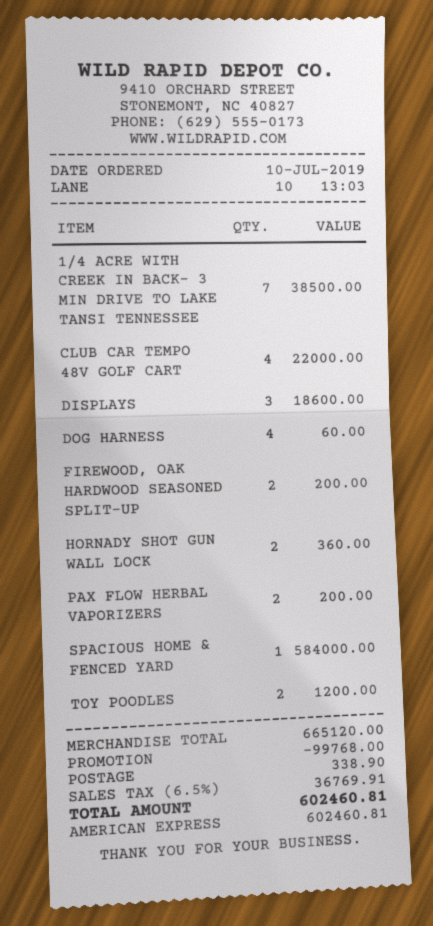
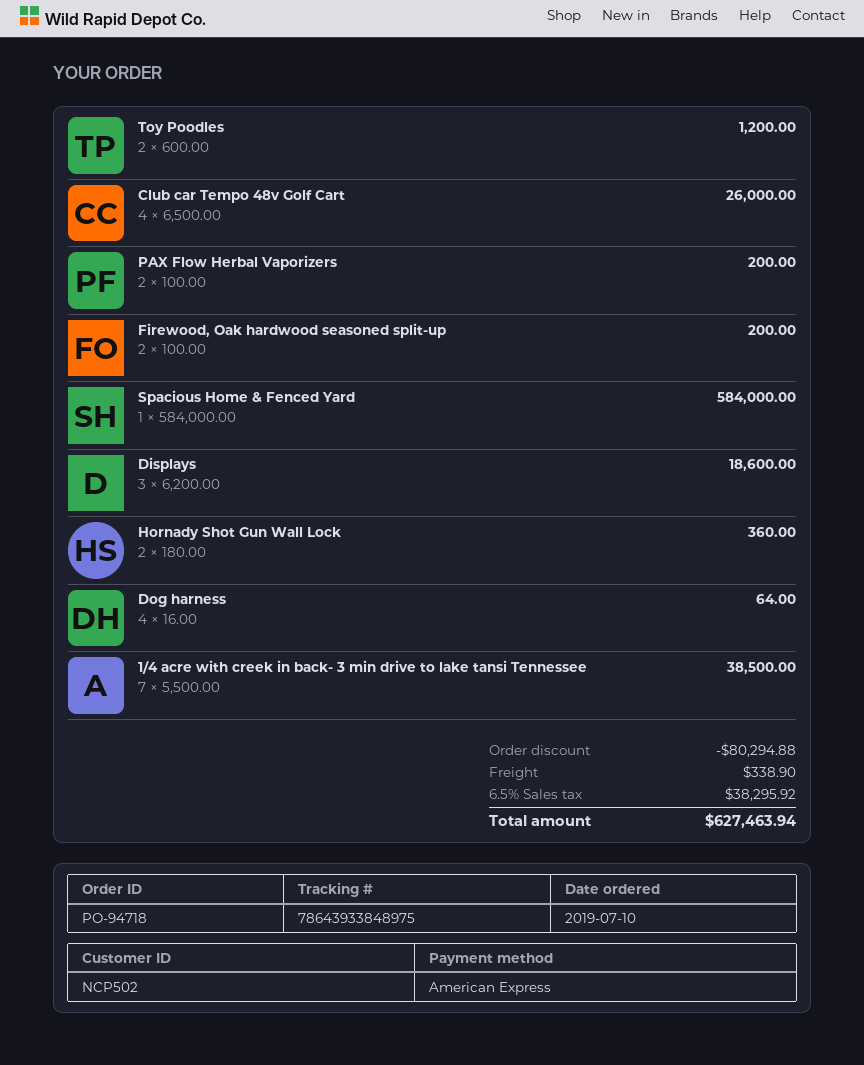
CLUB CAR TEMPO 48V GOLF CART: 4 for 22000.00 -> 4 for 26000.00
DOG HARNESS: 4 for 60.00 -> 4 for 64.00
discount: 99768.00 -> 80294.88
tax: 6.5% = 36769.91 -> 6.5% = 38295.92
total: 602460.81 -> 627463.94

